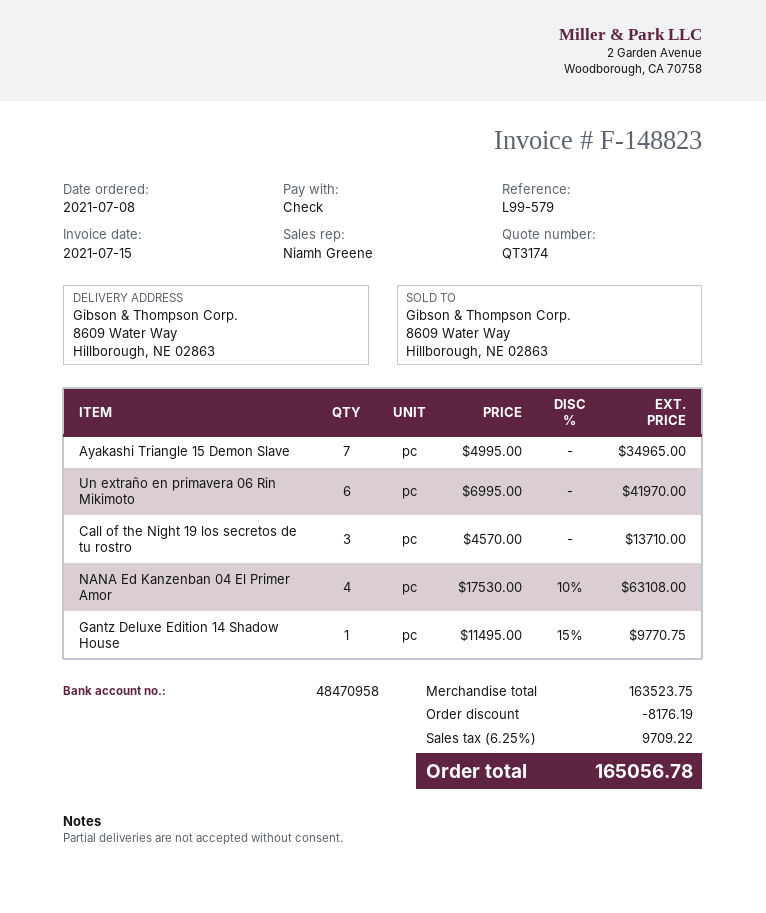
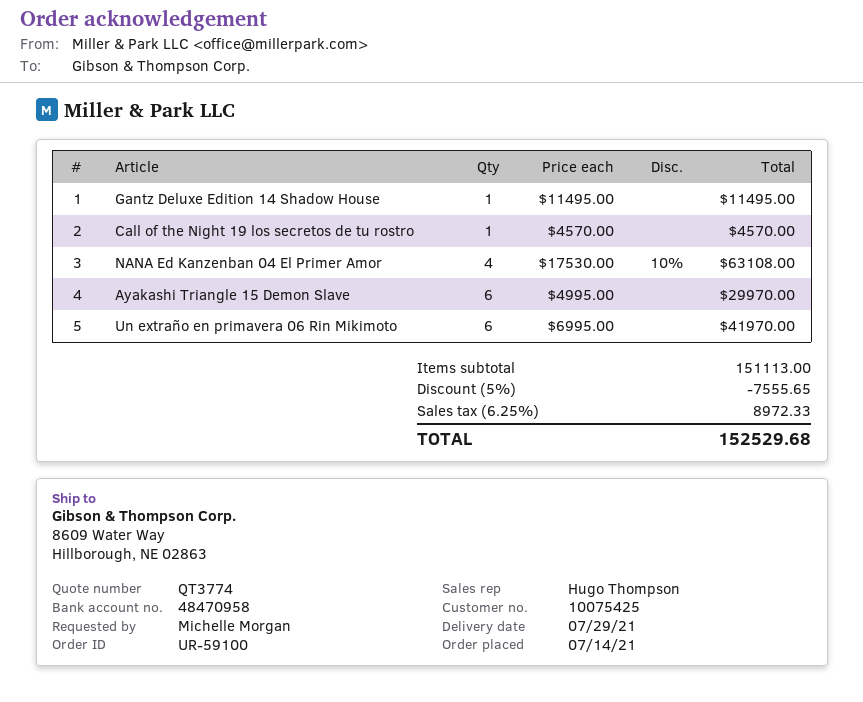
quote number: QT3174 -> QT3774
order date: 2021-07-08 -> 2021-07-14
sales rep: Niamh Greene -> Hugo Thompson
Ayakashi Triangle 15 Demon Slave: 7 x 4995.00 = 34965.00 -> 6 x 4995.00 = 29970.00
Call of the Night 19 los secretos de tu rostro: 3 x 4570.00 = 13710.00 -> 1 x 4570.00 = 4570.00
Gantz Deluxe Edition 14 Shadow House: 1 x 11495.00 - 15% = 9770.75 -> 1 x 11495.00 = 11495.00
subtotal: 163523.75 -> 151113.00
discount: 8176.19 -> 7555.65
tax: 6.25% = 9709.22 -> 6.25% = 8972.33
total: 165056.78 -> 152529.68

